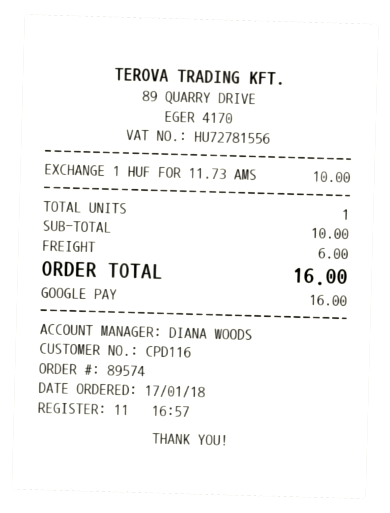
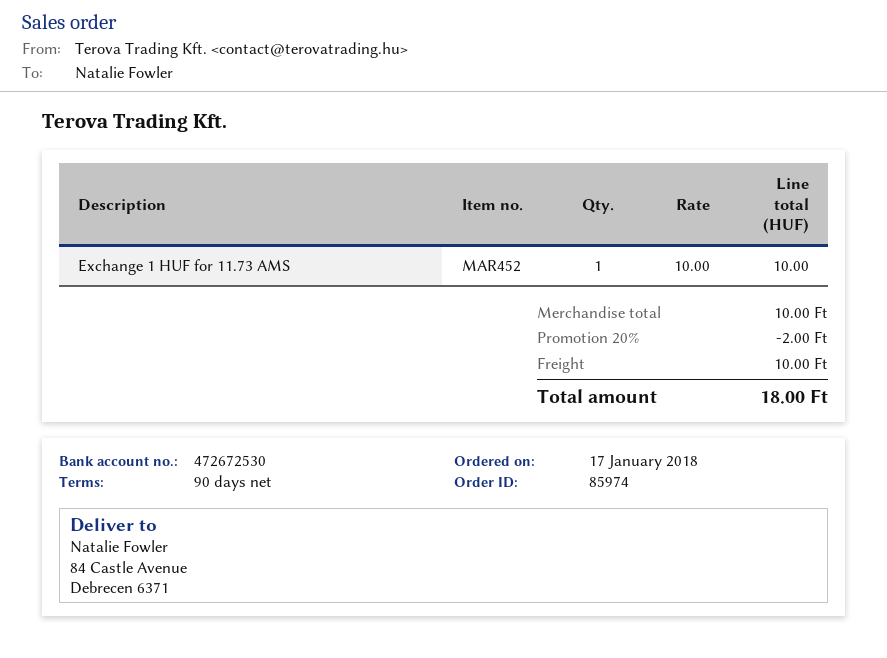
order number: 89574 -> 85974
discount: none -> 20% = 2.00
shipping: 6.00 -> 10.00
total: 16.00 -> 18.00

